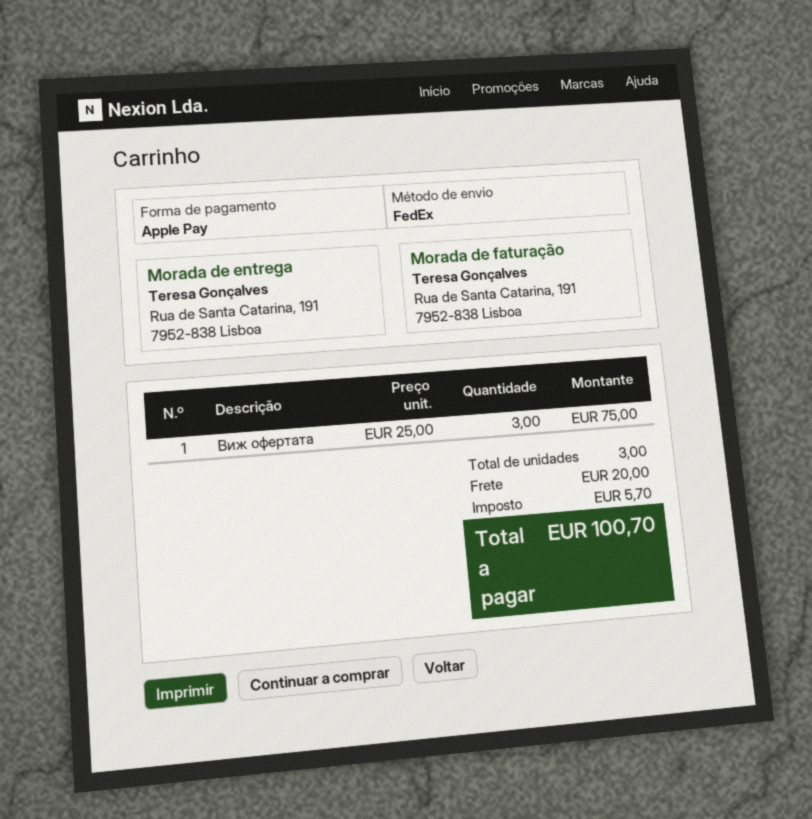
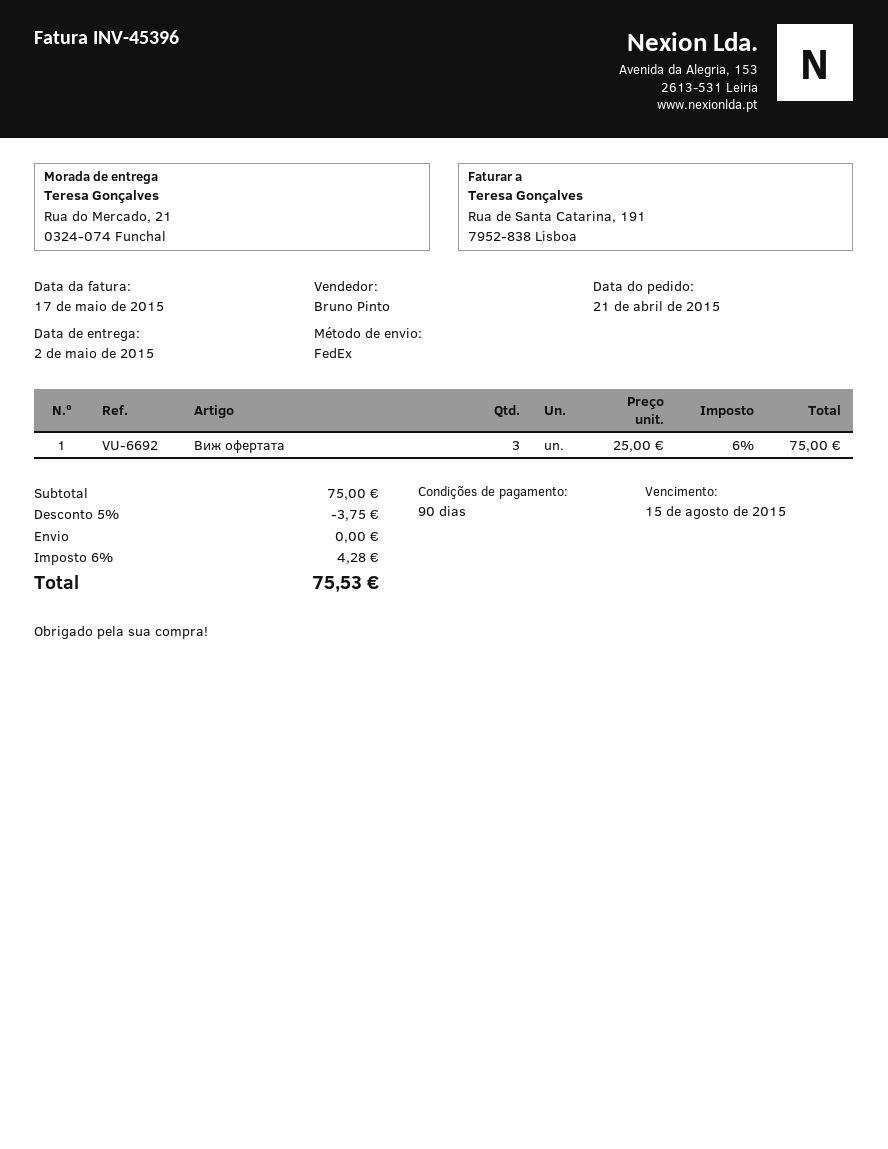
ship to: Rua de Santa Catarina, 191, 7952-838 Lisboa -> Rua do Mercado, 21, 0324-074 Funchal
discount: none -> 5% = 3.75
shipping: 20.00 -> 0.00
tax: 5.70 -> 4.28
total: 100.70 -> 75.53

